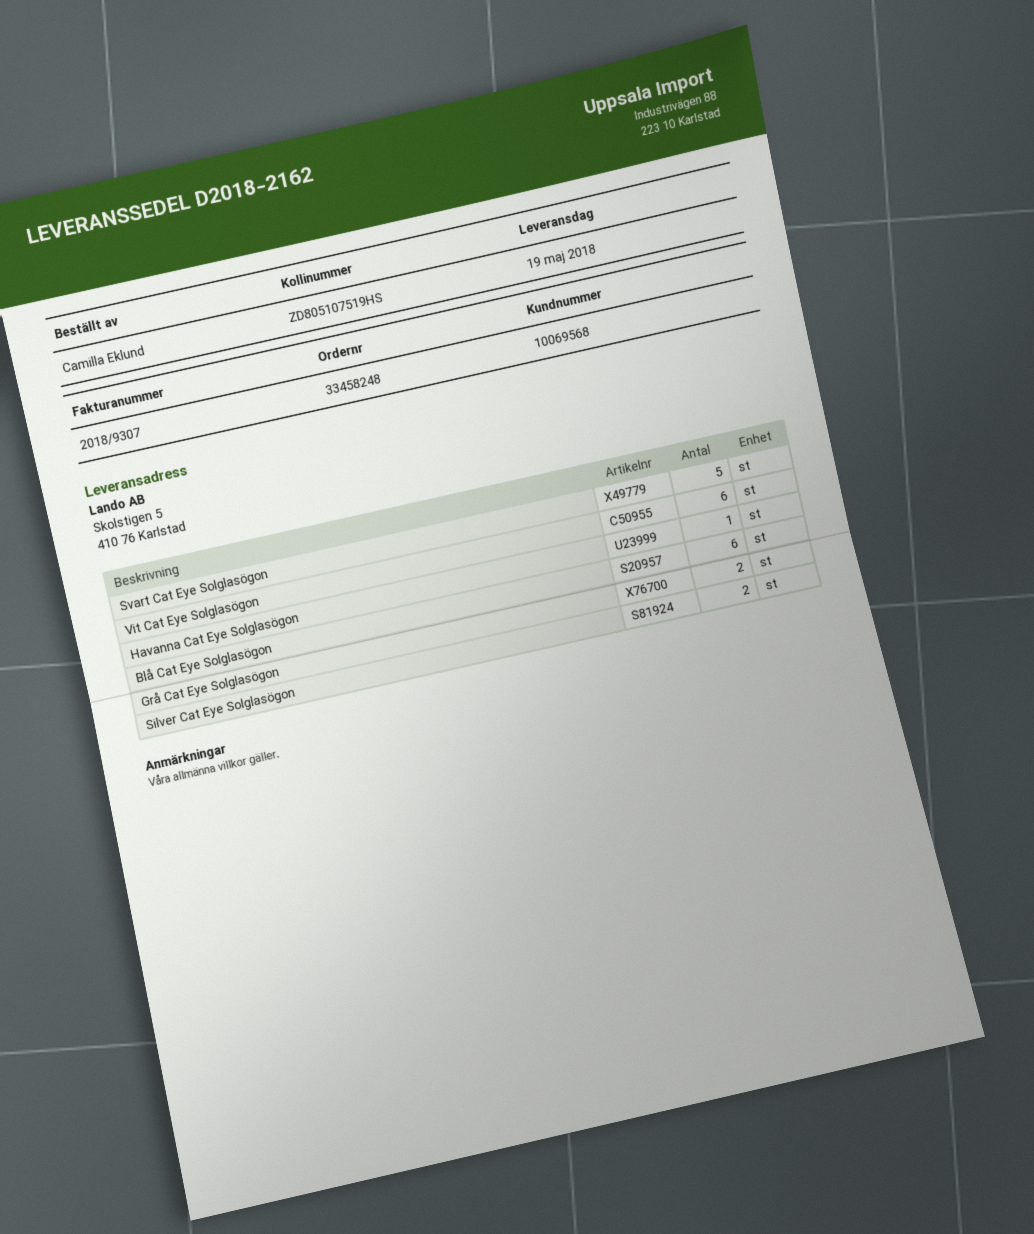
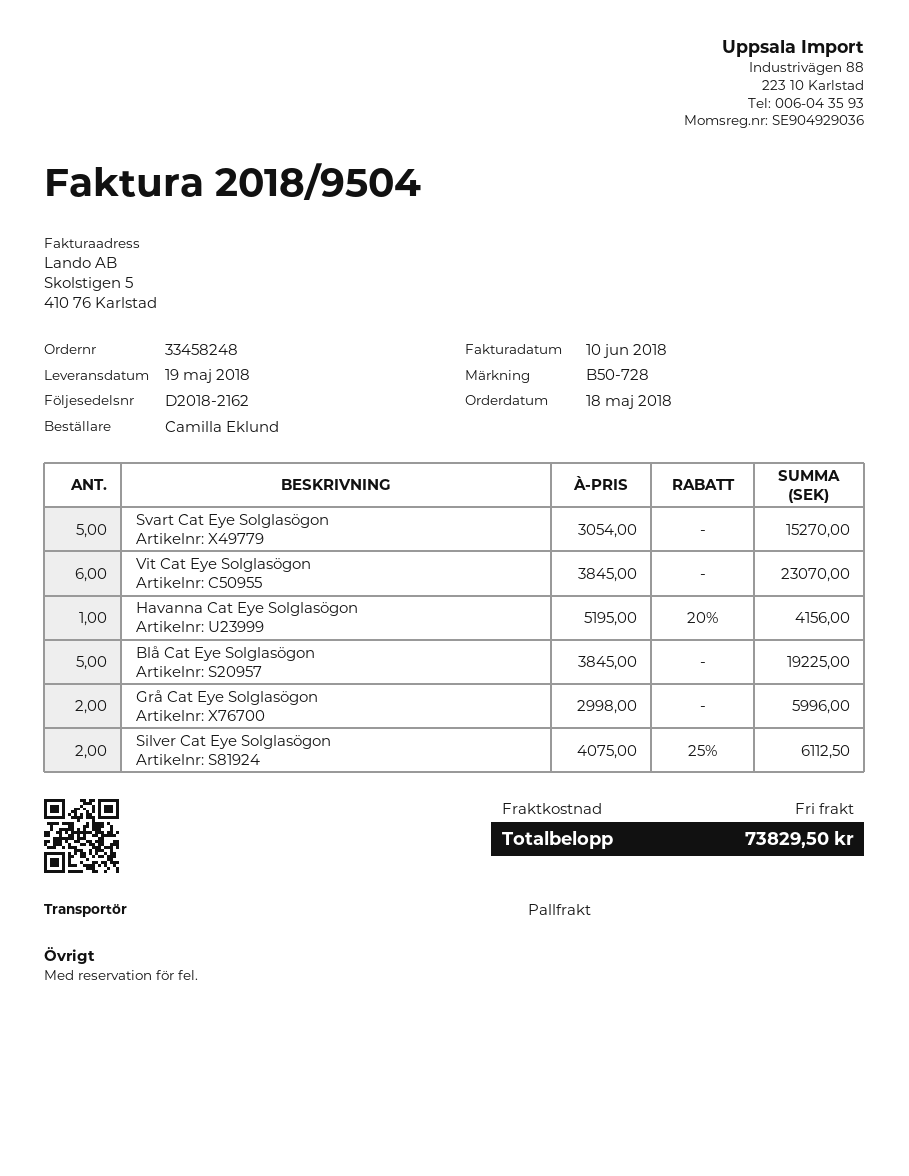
invoice number: 2018/9307 -> 2018/9504
Blå Cat Eye Solglasögon: 6 -> 5

